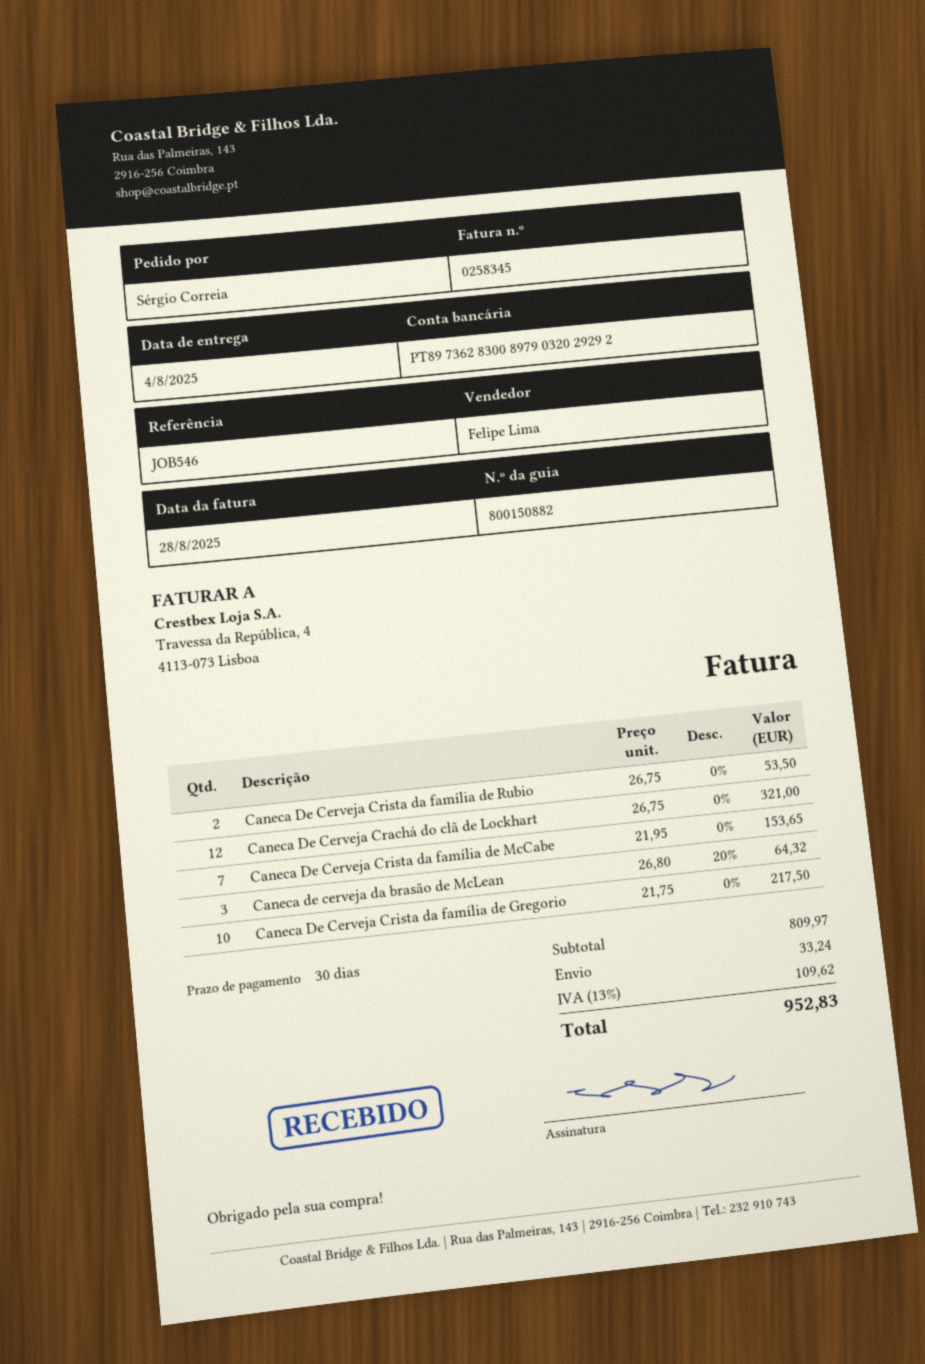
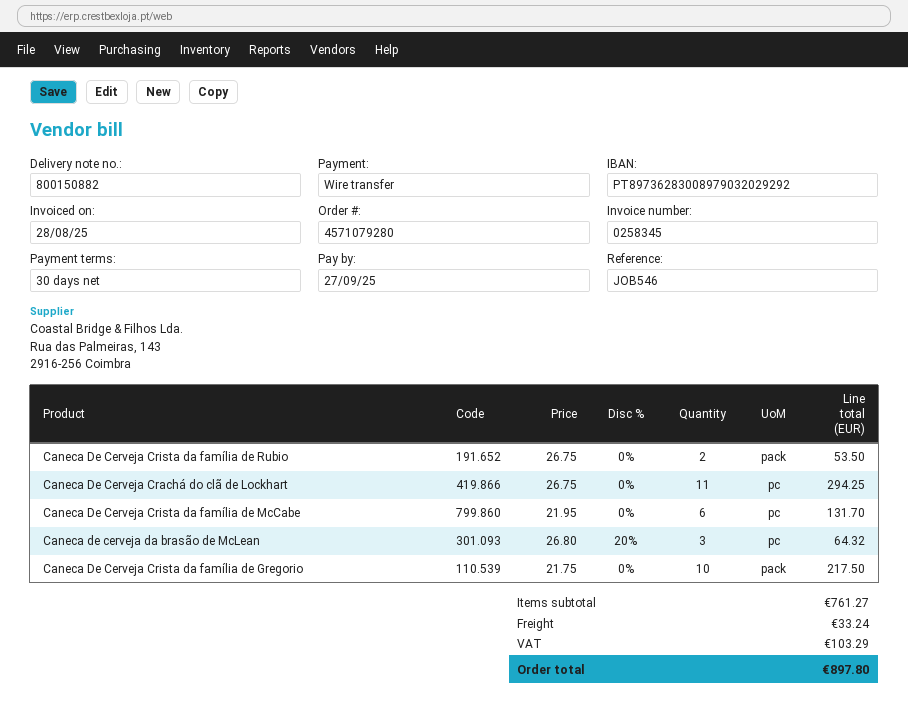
Caneca De Cerveja Crachá do clã de Lockhart: 12 x 26.75 = 321.00 -> 11 x 26.75 = 294.25
Caneca De Cerveja Crista da família de McCabe: 7 x 21.95 = 153.65 -> 6 x 21.95 = 131.70
subtotal: 809.97 -> 761.27
tax: 109.62 -> 103.29
total: 952.83 -> 897.80

